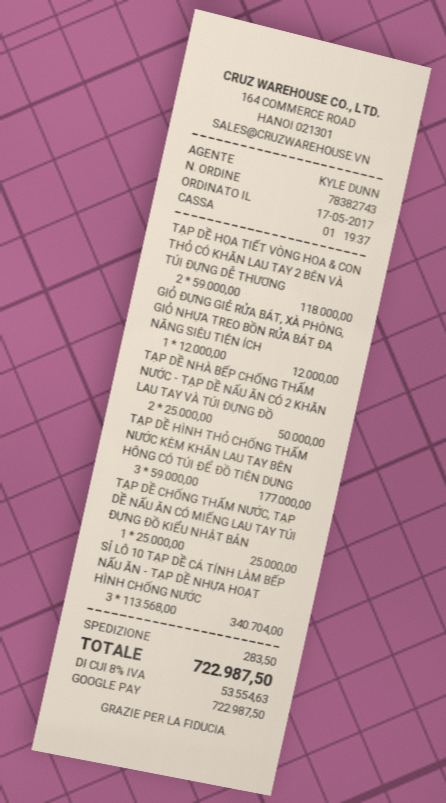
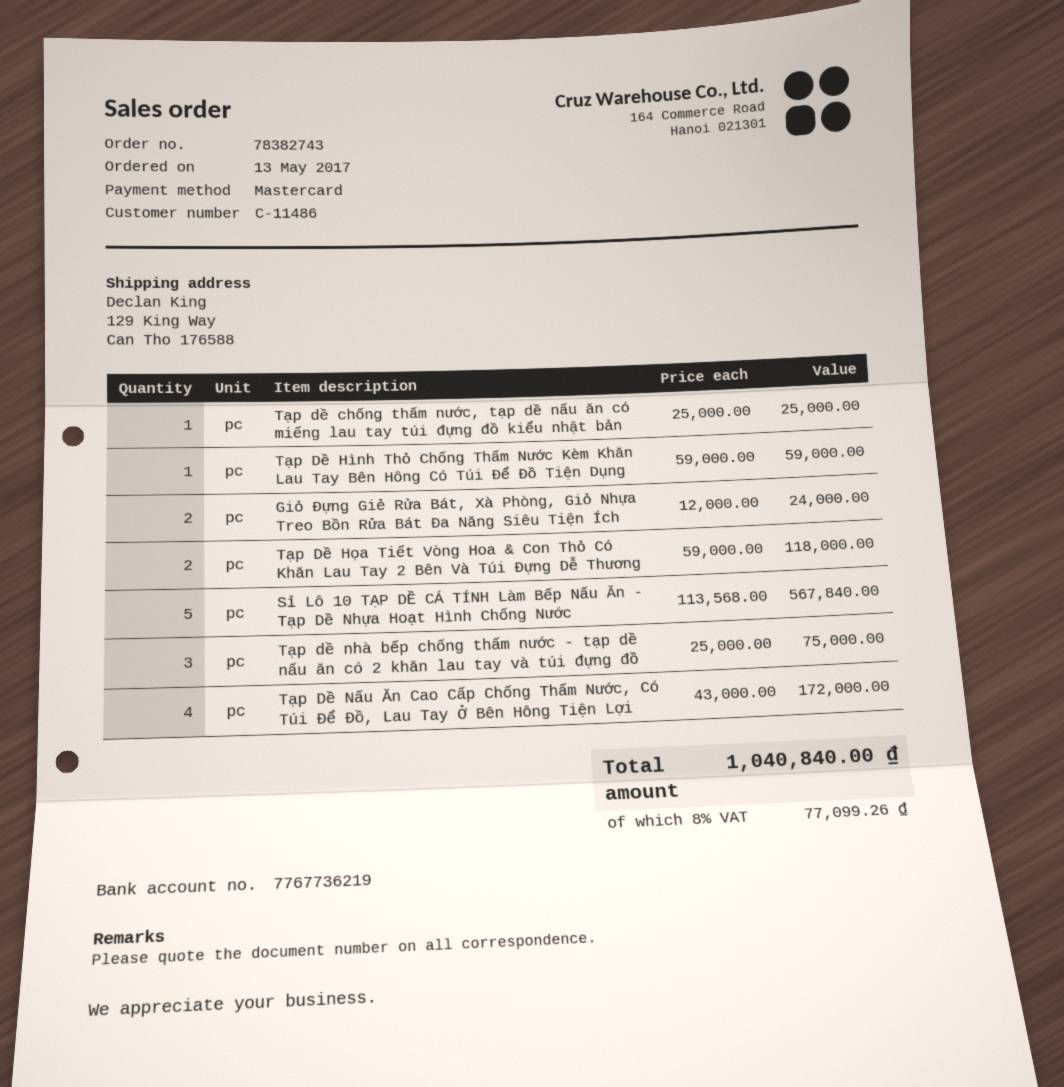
order date: 2017-05-17 -> 2017-05-13
payment method: Google Pay -> Mastercard
GIỎ ĐỰNG GIẺ RỬA BÁT, XÀ PHÒNG, GIỎ NHỰA TREO BỒN RỬA BÁT ĐA NĂNG SIÊU TIỆN ÍCH: 1 x 12000.00 = 12000.00 -> 2 x 12000.00 = 24000.00
TẠP DỀ NHÀ BẾP CHỐNG THẤM NƯỚC - TẠP DỀ NẤU ĂN CÓ 2 KHĂN LAU TAY VÀ TÚI ĐỰNG ĐỒ: 2 x 25000.00 = 50000.00 -> 3 x 25000.00 = 75000.00
TẠP DỀ HÌNH THỎ CHỐNG THẤM NƯỚC KÈM KHĂN LAU TAY BÊN HÔNG CÓ TÚI ĐỂ ĐỒ TIỆN DỤNG: 3 x 59000.00 = 177000.00 -> 1 x 59000.00 = 59000.00
SỈ LÔ 10 TẠP DỀ CÁ TÍNH LÀM BẾP NẤU ĂN - TẠP DỀ NHỰA HOẠT HÌNH CHỐNG NƯỚC: 3 x 113568.00 = 340704.00 -> 5 x 113568.00 = 567840.00
Tạp Dề Nấu Ăn Cao Cấp Chống Thấm Nước, Có Túi Để Đồ, Lau Tay Ở Bên Hông Tiện Lợi: none -> 4 x 43000.00 = 172000.00
shipping: 283.50 -> none
tax: 8% = 53554.63 -> 8% = 77099.26
total: 722987.50 -> 1040840.00

